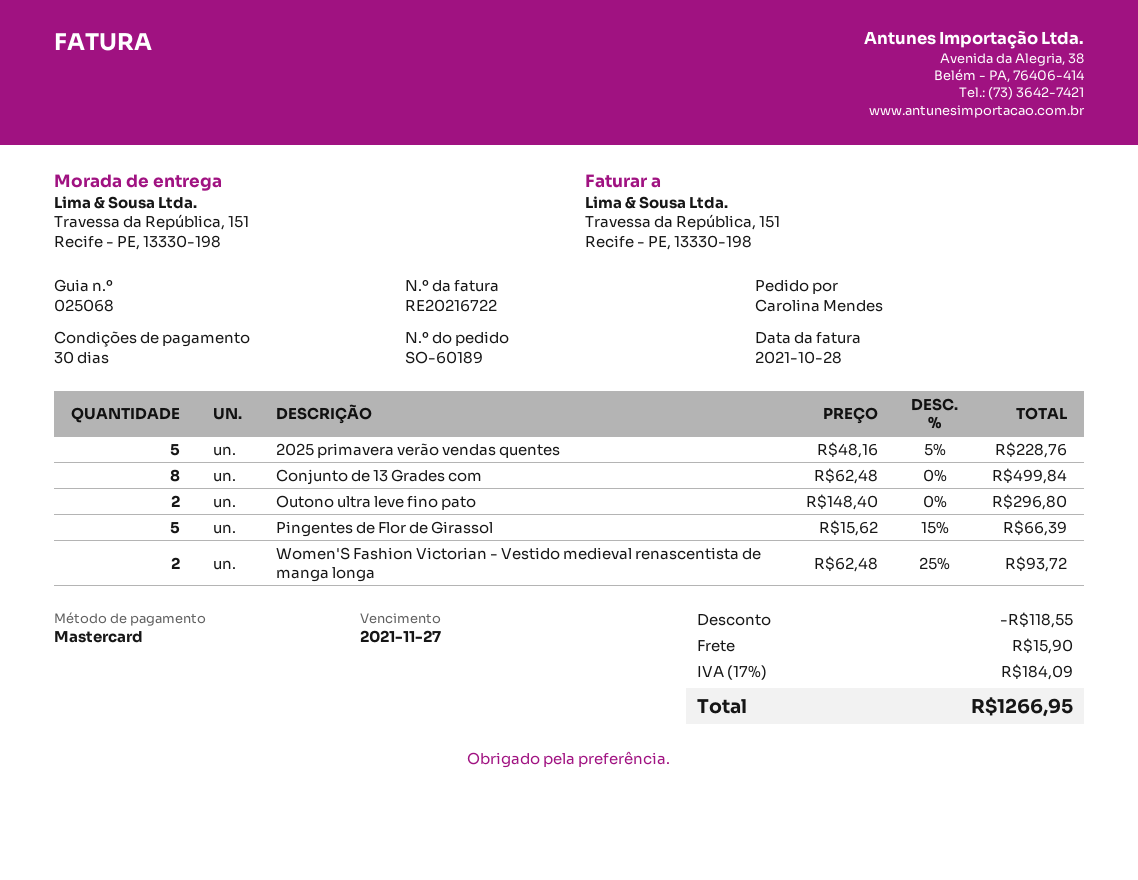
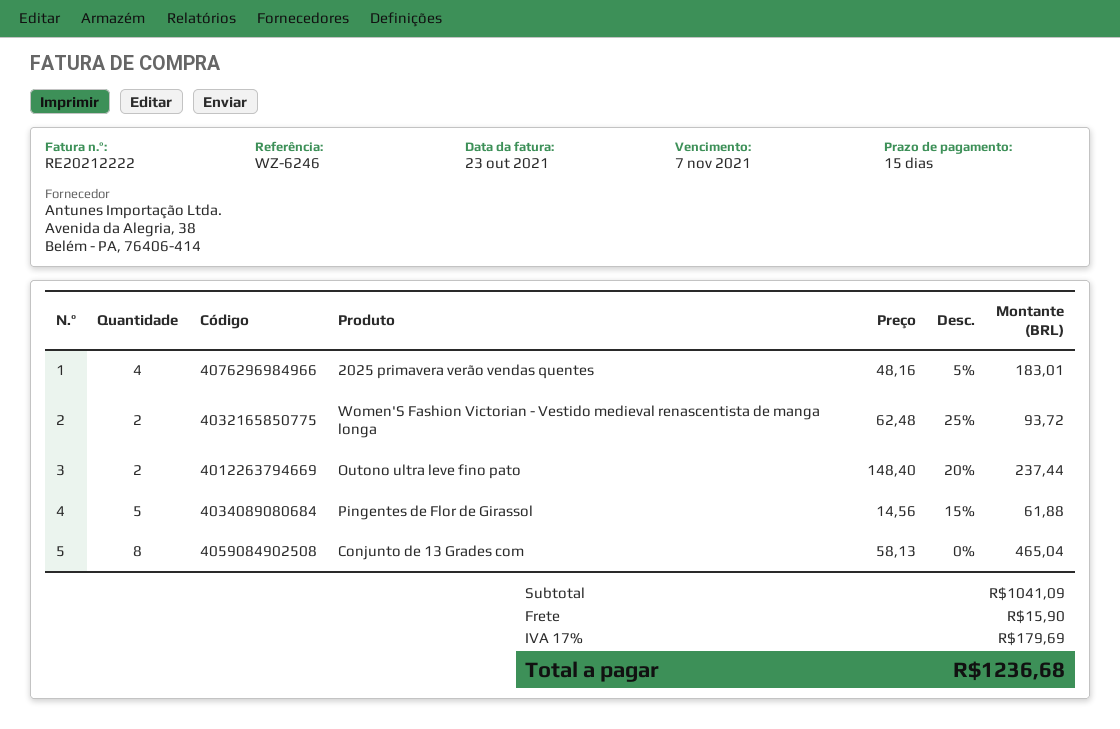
invoice number: RE20216722 -> RE20212222
invoice date: 2021-10-28 -> 2021-10-23
payment terms: 30 days -> 15 days
due date: 2021-11-27 -> 2021-11-07
2025 primavera verão vendas quentes: 5 x 48.16 - 5% = 228.76 -> 4 x 48.16 - 5% = 183.01
Conjunto de 13 Grades com: 8 x 62.48 = 499.84 -> 8 x 58.13 = 465.04
Outono ultra leve fino pato: 2 x 148.40 = 296.80 -> 2 x 148.40 - 20% = 237.44
Pingentes de Flor de Girassol: 5 x 15.62 - 15% = 66.39 -> 5 x 14.56 - 15% = 61.88
discount: 118.55 -> none
tax: 17% = 184.09 -> 17% = 179.69
total: 1266.95 -> 1236.68

